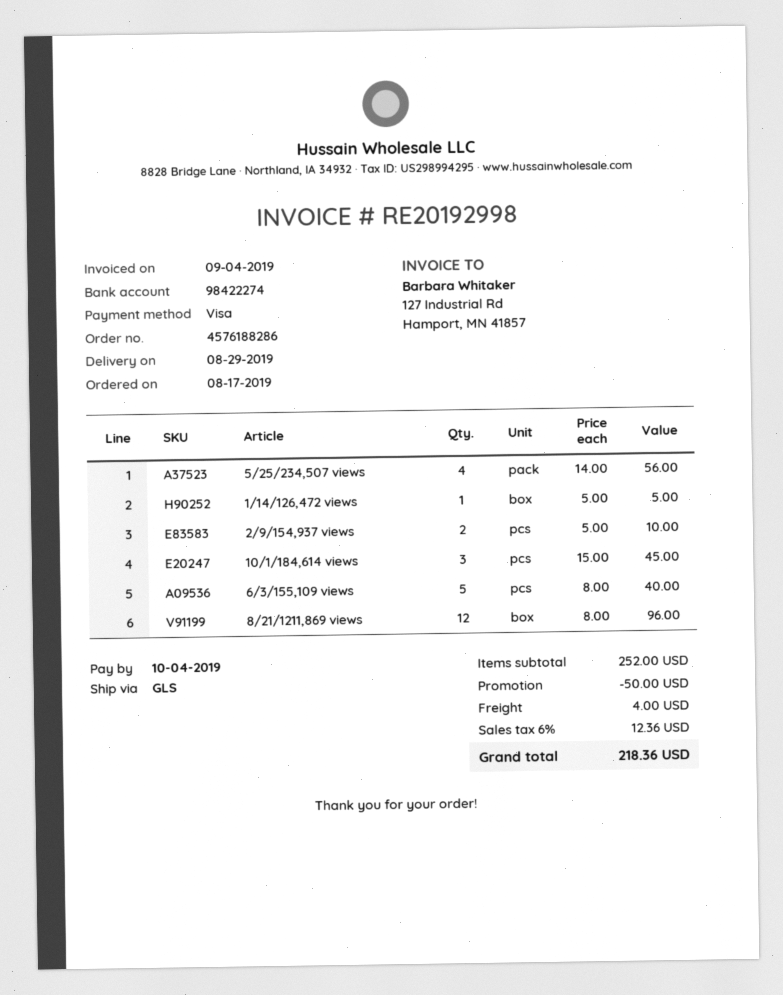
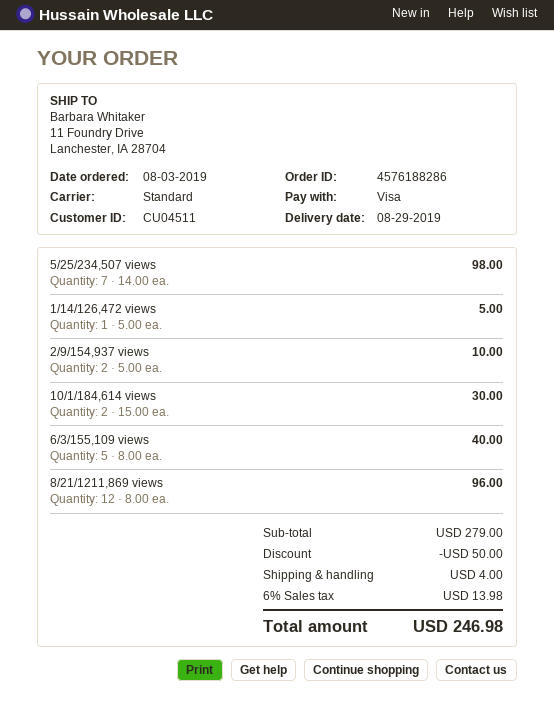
order date: 2019-08-17 -> 2019-08-03
shipping method: GLS -> standard
5/25/234,507 views: 4 x 14.00 = 56.00 -> 7 x 14.00 = 98.00
10/1/184,614 views: 3 x 15.00 = 45.00 -> 2 x 15.00 = 30.00
subtotal: 252.00 -> 279.00
tax: 6% = 12.36 -> 6% = 13.98
total: 218.36 -> 246.98

